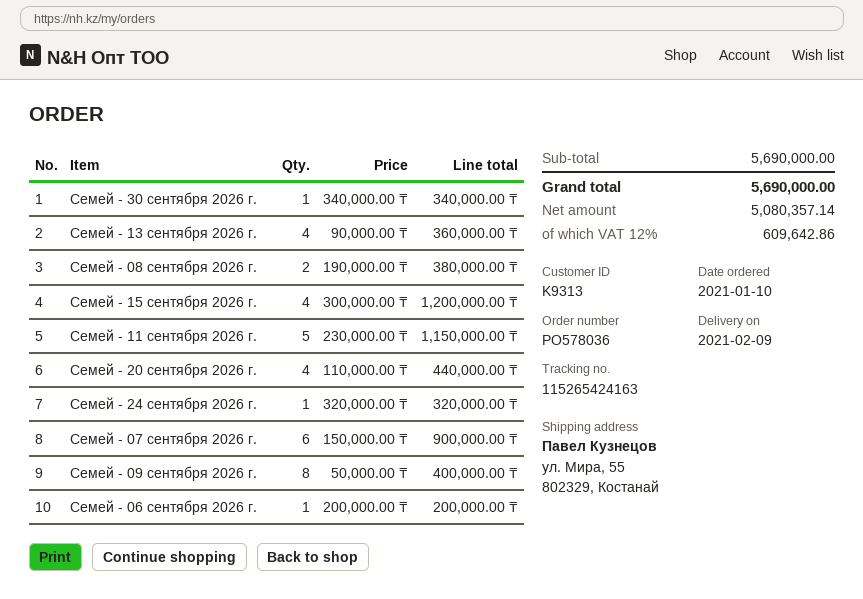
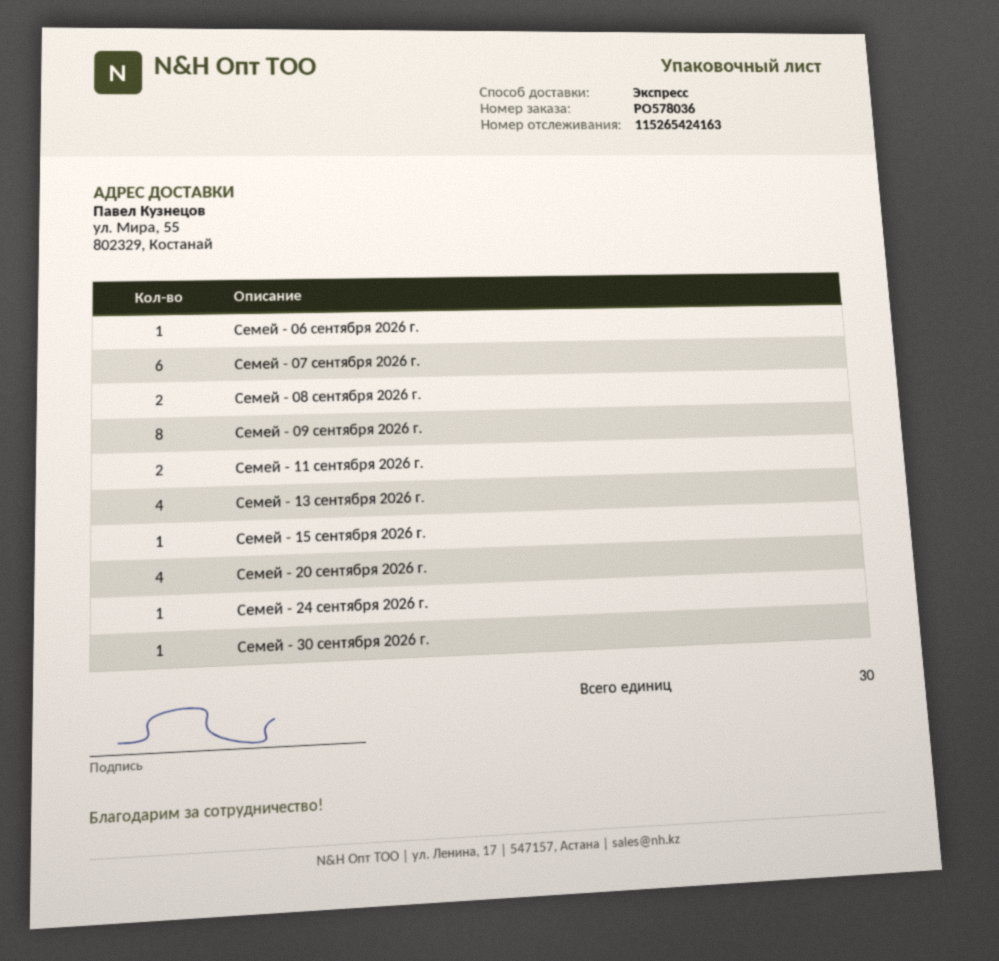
Семей - 15 сентября 2026 г.: 4 -> 1
Семей - 11 сентября 2026 г.: 5 -> 2

